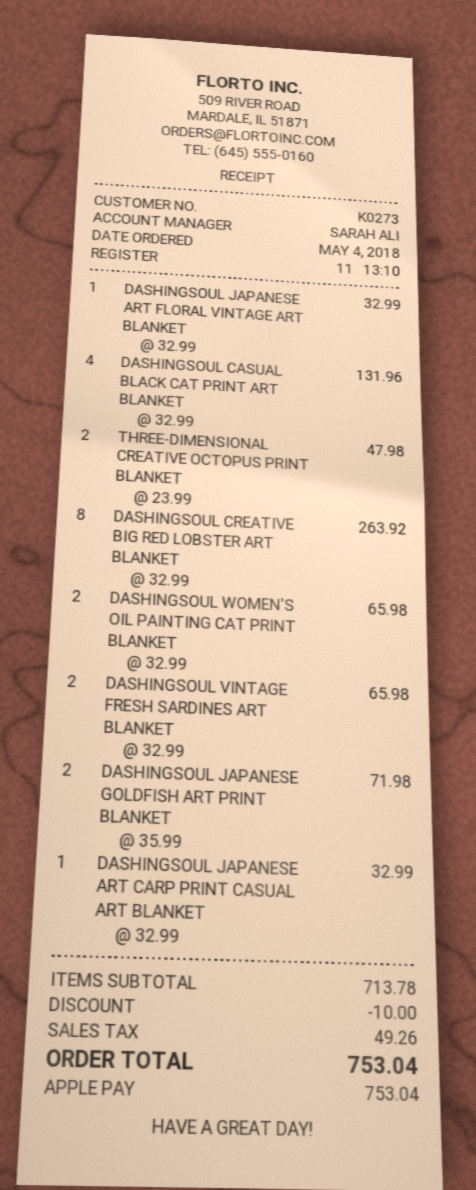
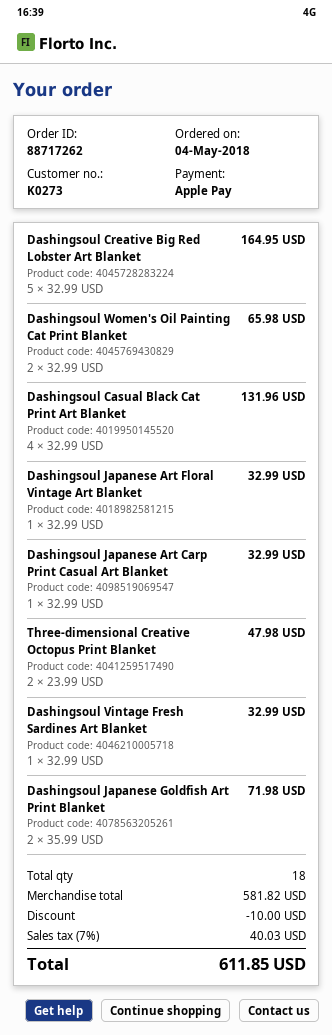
DASHINGSOUL CREATIVE BIG RED LOBSTER ART BLANKET: 8 x 32.99 = 263.92 -> 5 x 32.99 = 164.95
DASHINGSOUL VINTAGE FRESH SARDINES ART BLANKET: 2 x 32.99 = 65.98 -> 1 x 32.99 = 32.99
subtotal: 713.78 -> 581.82
tax: 49.26 -> 40.03
total: 753.04 -> 611.85

